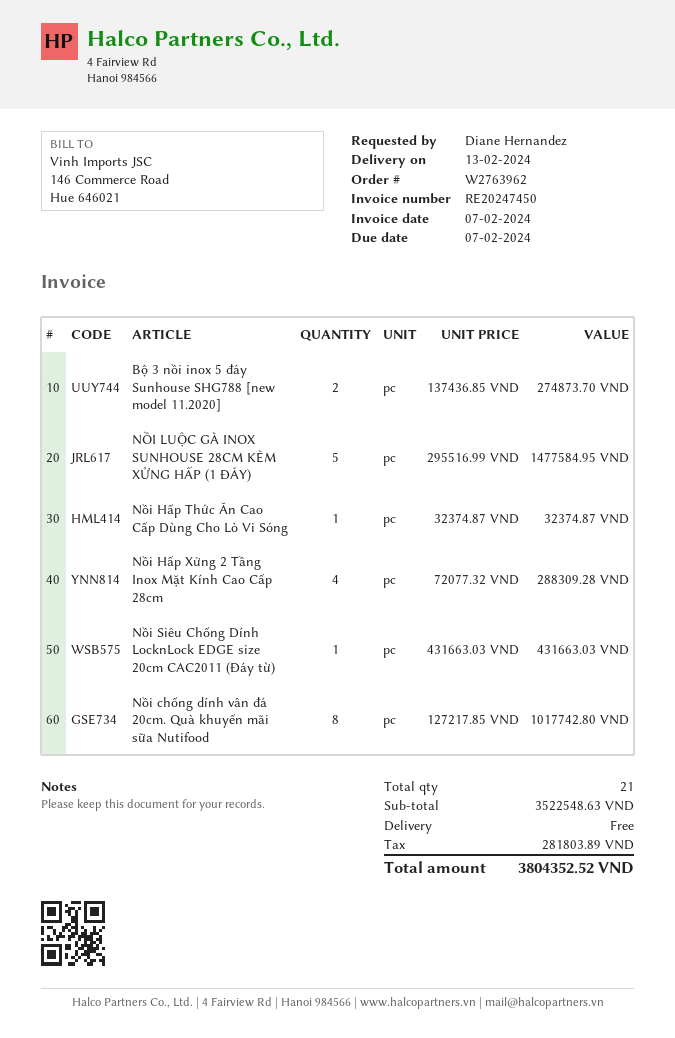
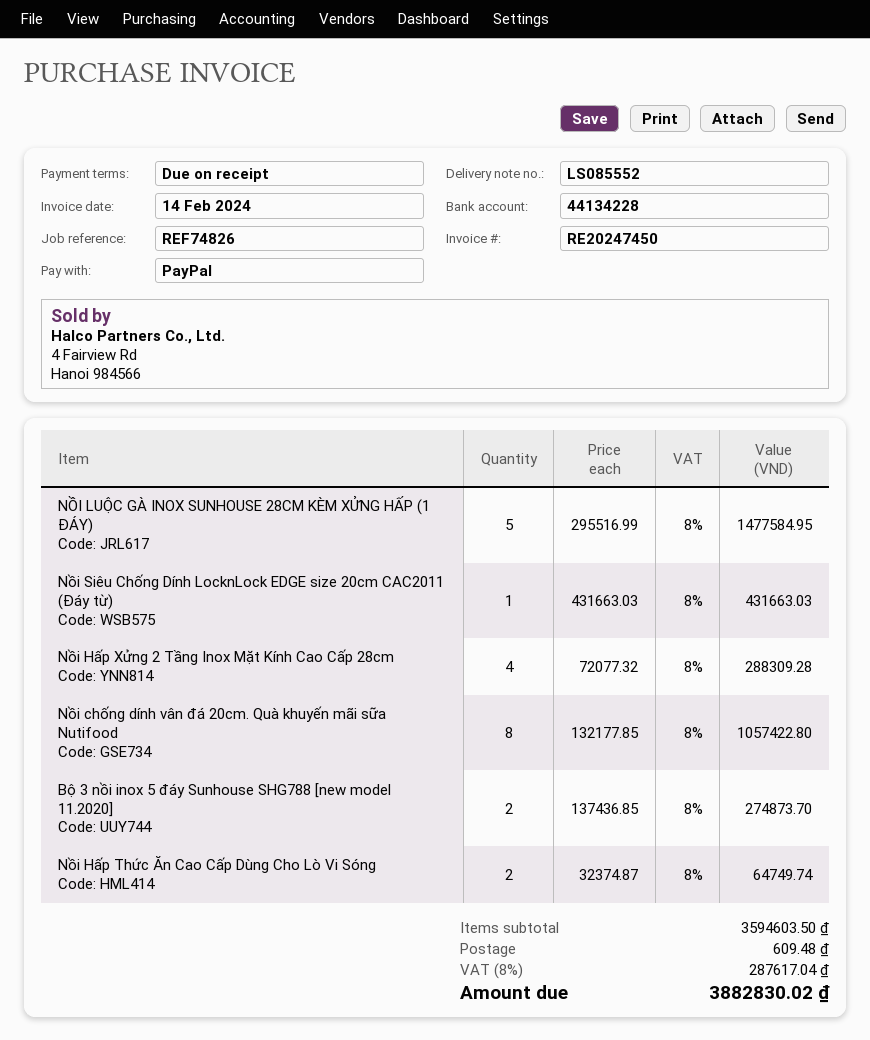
invoice date: 2024-02-07 -> 2024-02-14
Nồi Hấp Thức Ăn Cao Cấp Dùng Cho Lò Vi Sóng: 1 x 32374.87 = 32374.87 -> 2 x 32374.87 = 64749.74
Nồi chống dính vân đá 20cm. Quà khuyến mãi sữa Nutifood: 8 x 127217.85 = 1017742.80 -> 8 x 132177.85 = 1057422.80
subtotal: 3522548.63 -> 3594603.50
shipping: 0.00 -> 609.48
tax: 281803.89 -> 287617.04
total: 3804352.52 -> 3882830.02

